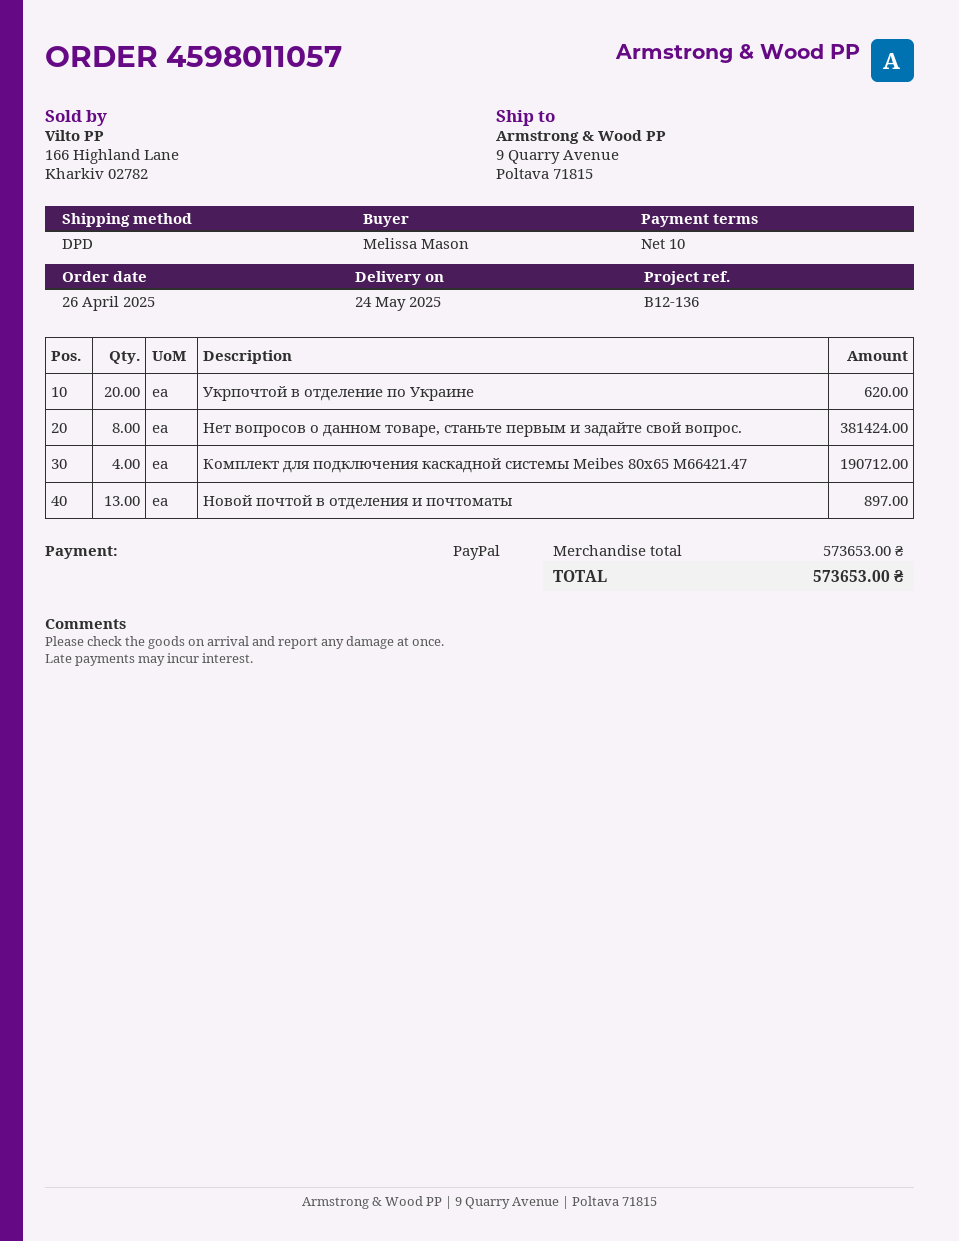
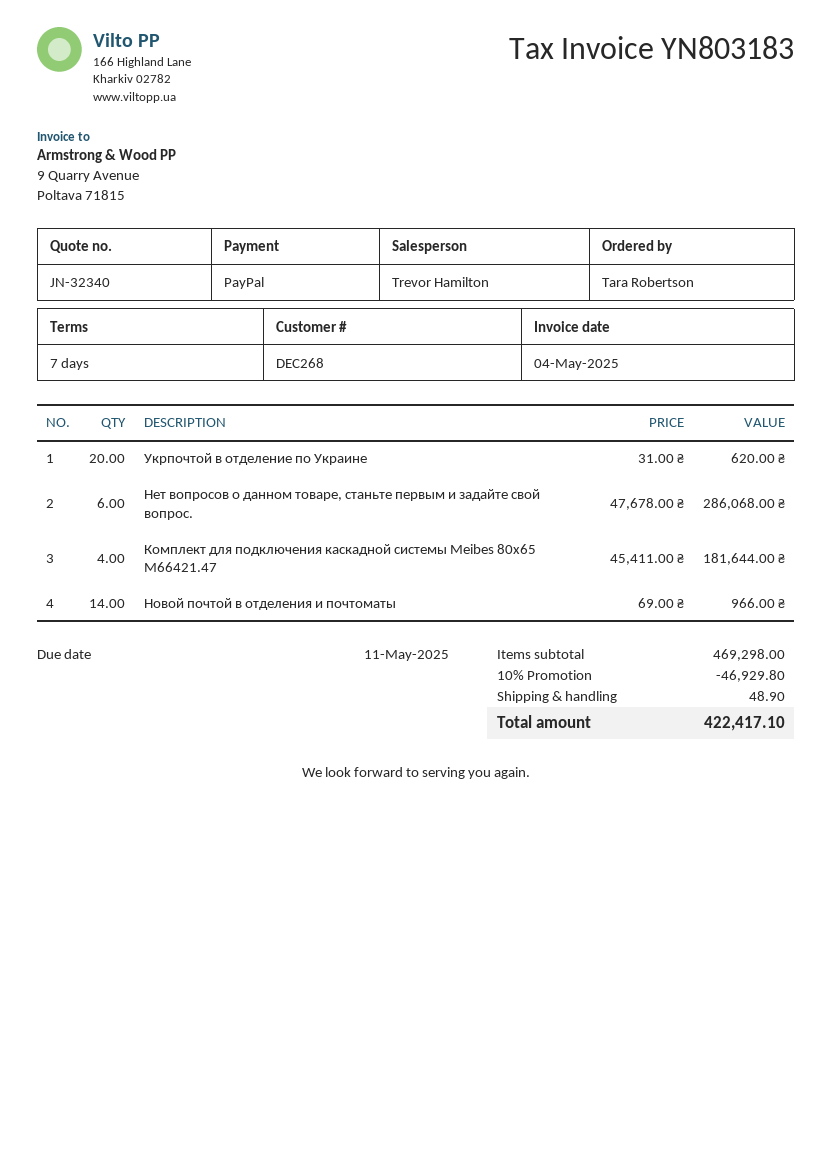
payment terms: 10 days -> 7 days
ordered by: Melissa Mason -> Tara Robertson
Нет вопросов о данном товаре, станьте первым и задайте свой вопрос.: 8 for 381424.00 -> 6 for 286068.00
Комплект для подключения каскадной системы Meibes 80х65 M66421.47: 4 for 190712.00 -> 4 for 181644.00
Новой почтой в отделения и почтоматы: 13 for 897.00 -> 14 for 966.00
subtotal: 573653.00 -> 469298.00
discount: none -> 10% = 46929.80
shipping: none -> 48.90
total: 573653.00 -> 422417.10

